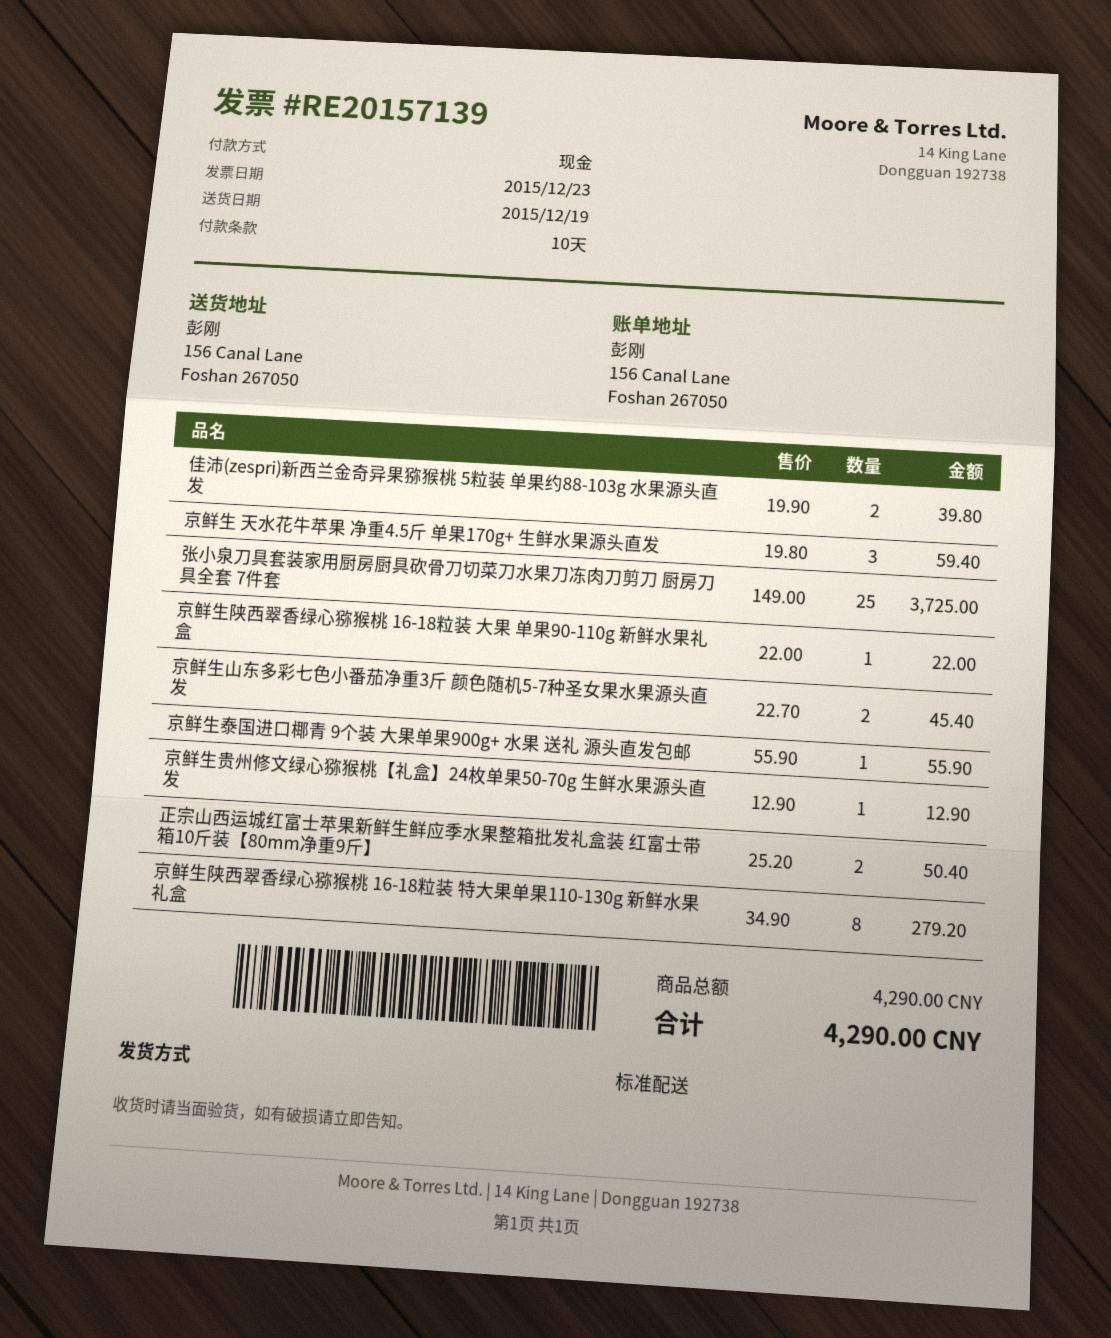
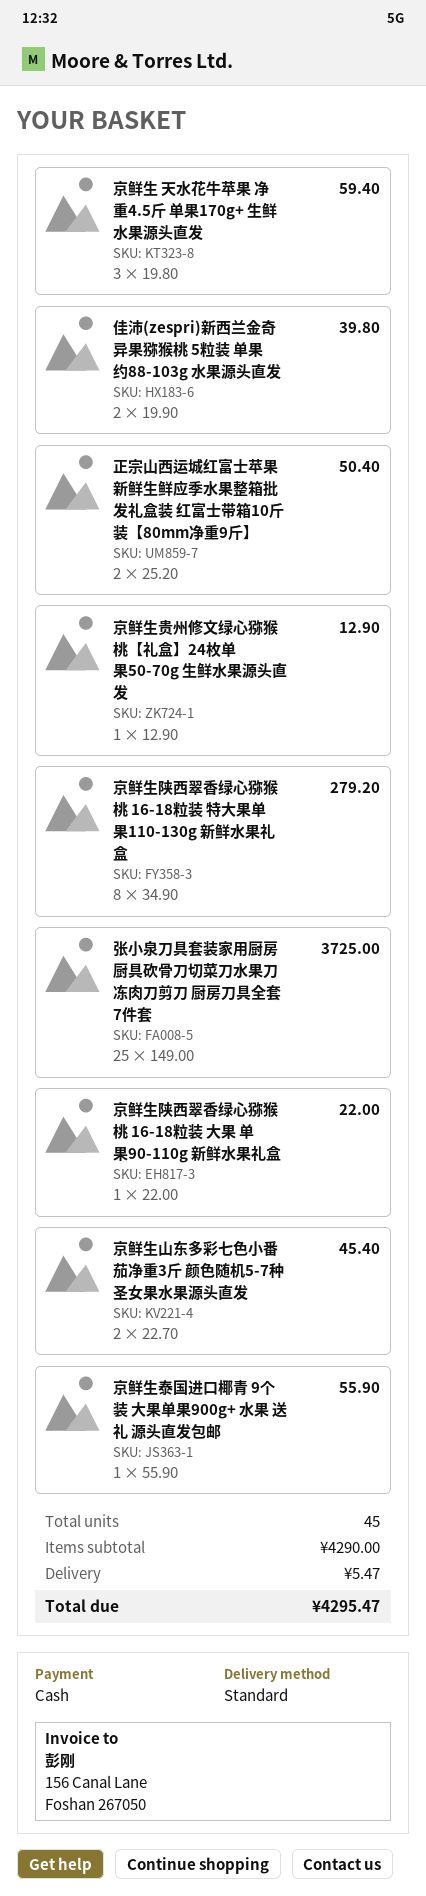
shipping: none -> 5.47
total: 4290.00 -> 4295.47

